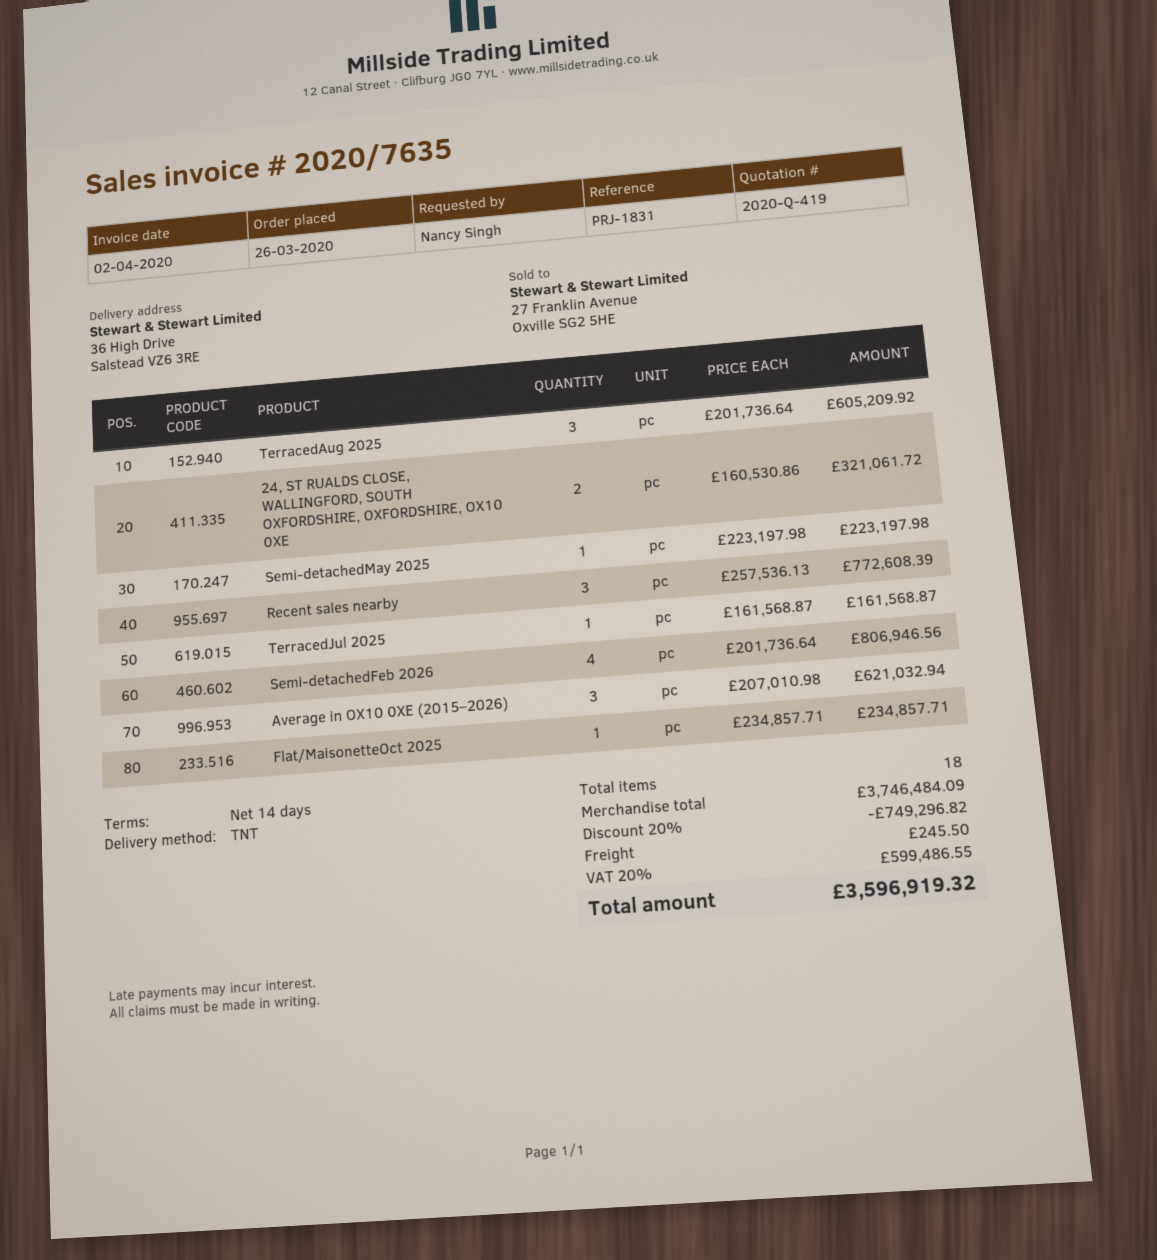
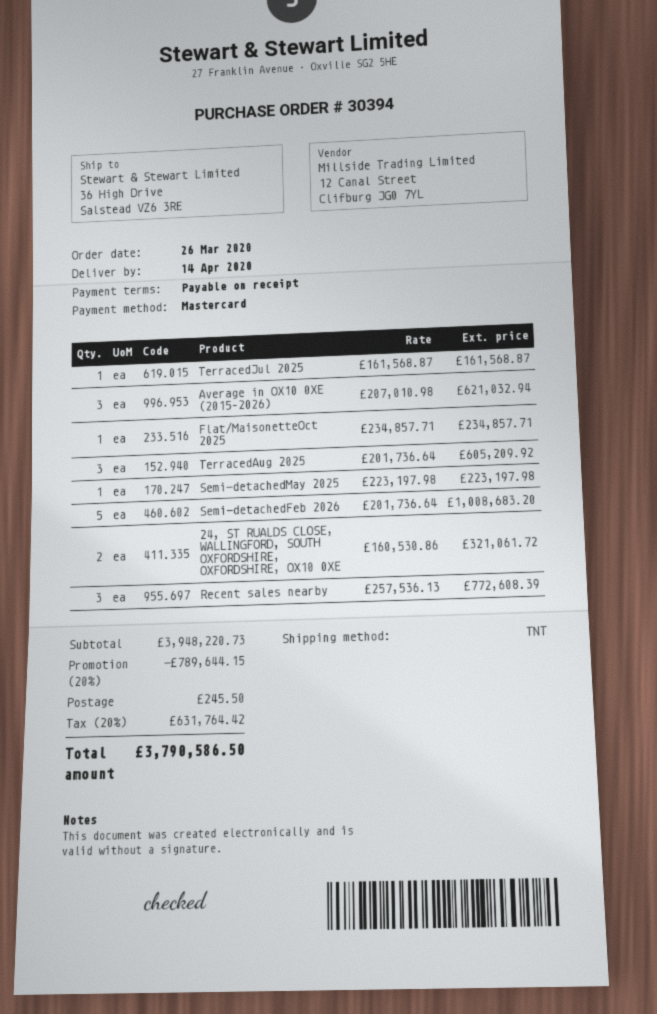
payment terms: 14 days -> on receipt
Semi-detachedFeb 2026: 4 x 201736.64 = 806946.56 -> 5 x 201736.64 = 1008683.20
subtotal: 3746484.09 -> 3948220.73
discount: 20% = 749296.82 -> 20% = 789644.15
tax: 20% = 599486.55 -> 20% = 631764.42
total: 3596919.32 -> 3790586.50

